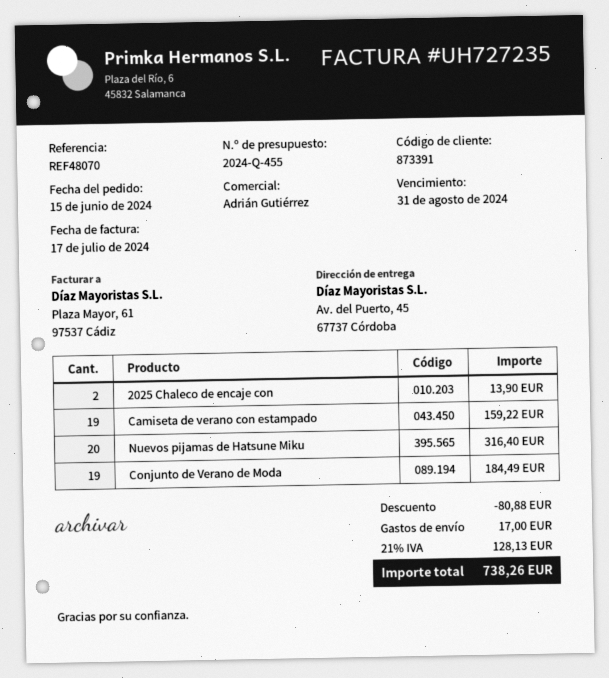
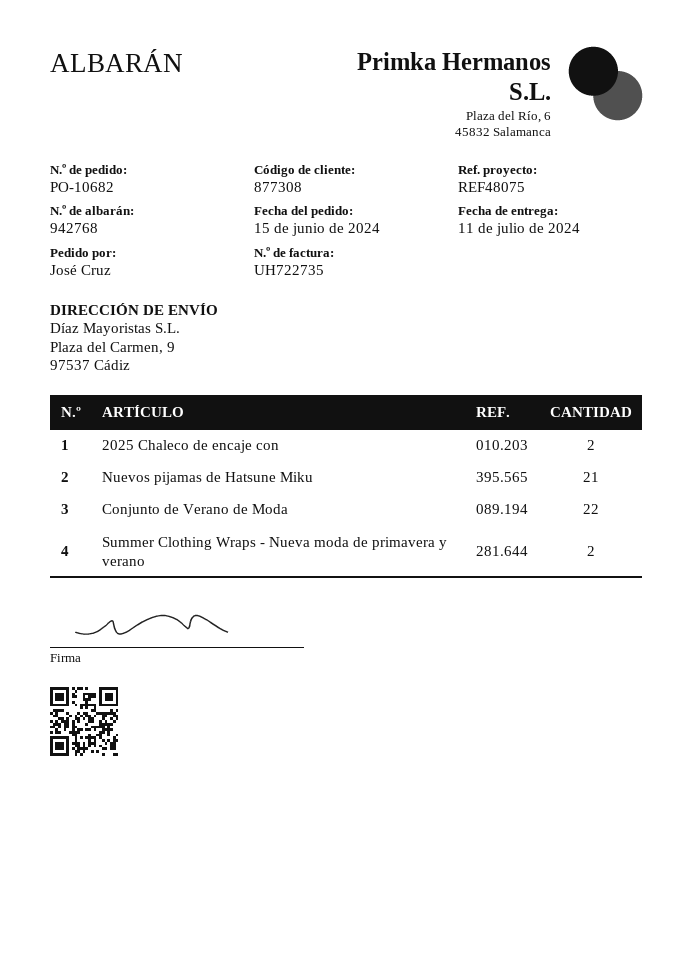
invoice number: UH727235 -> UH722735
customer number: 873391 -> 877308
reference: REF48070 -> REF48075
ship to: Av. del Puerto, 45, 67737 Córdoba -> Plaza del Carmen, 9, 97537 Cádiz
Camiseta de verano con estampado: 19 -> none
Nuevos pijamas de Hatsune Miku: 20 -> 21
Conjunto de Verano de Moda: 19 -> 22
Summer Clothing Wraps - Nueva moda de primavera y verano: none -> 2

